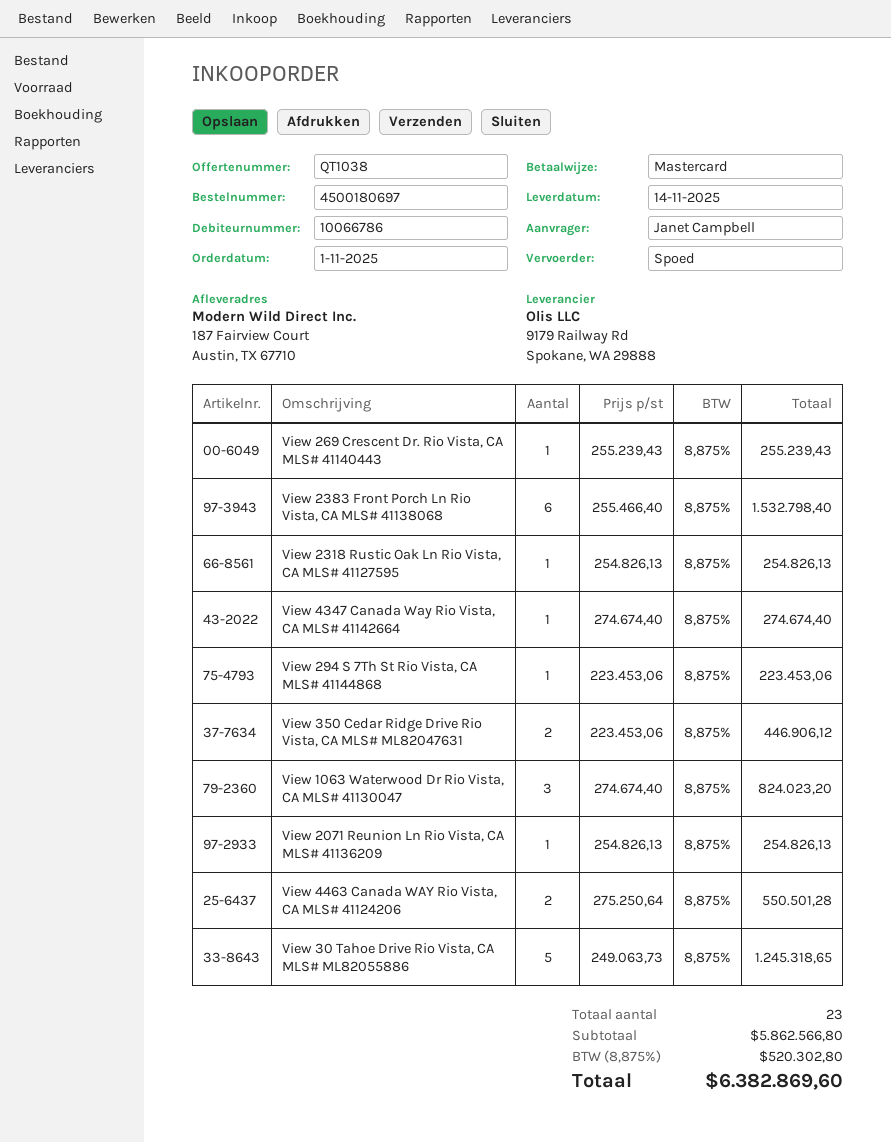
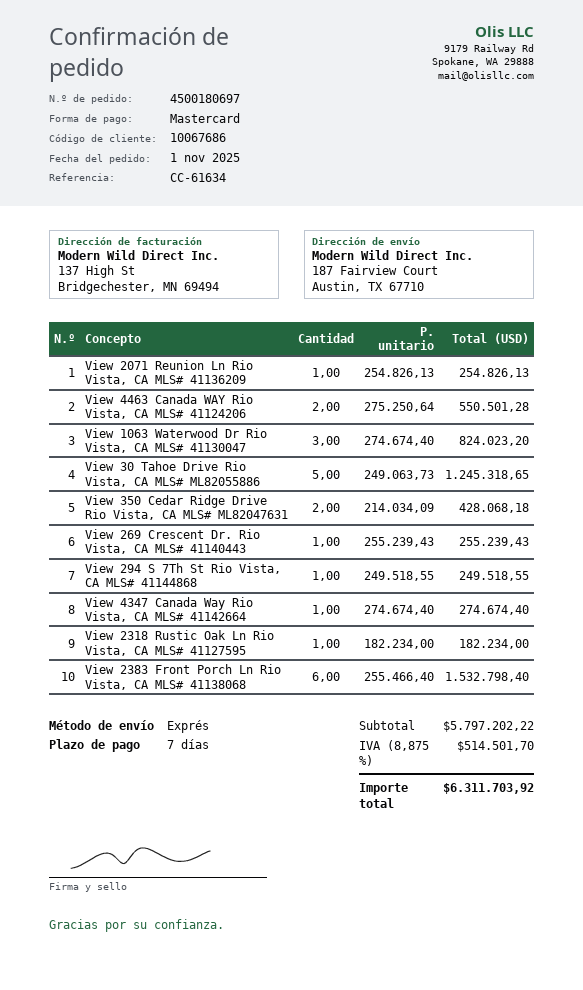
customer number: 10066786 -> 10067686
View 2318 Rustic Oak Ln Rio Vista, CA MLS# 41127595: 1 x 254826.13 = 254826.13 -> 1 x 182234.00 = 182234.00
View 294 S 7Th St Rio Vista, CA MLS# 41144868: 1 x 223453.06 = 223453.06 -> 1 x 249518.55 = 249518.55
View 350 Cedar Ridge Drive Rio Vista, CA MLS# ML82047631: 2 x 223453.06 = 446906.12 -> 2 x 214034.09 = 428068.18
subtotal: 5862566.80 -> 5797202.22
tax: 8.875% = 520302.80 -> 8.875% = 514501.70
total: 6382869.60 -> 6311703.92

